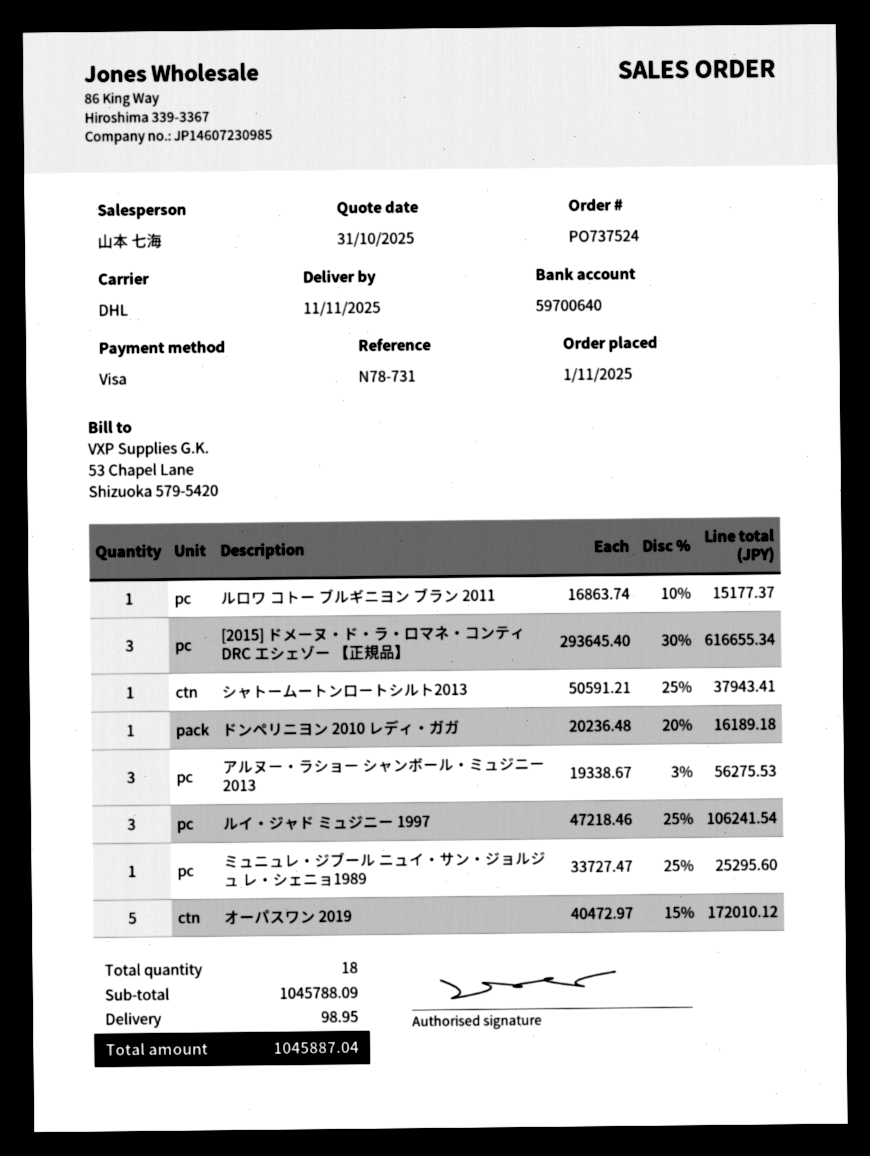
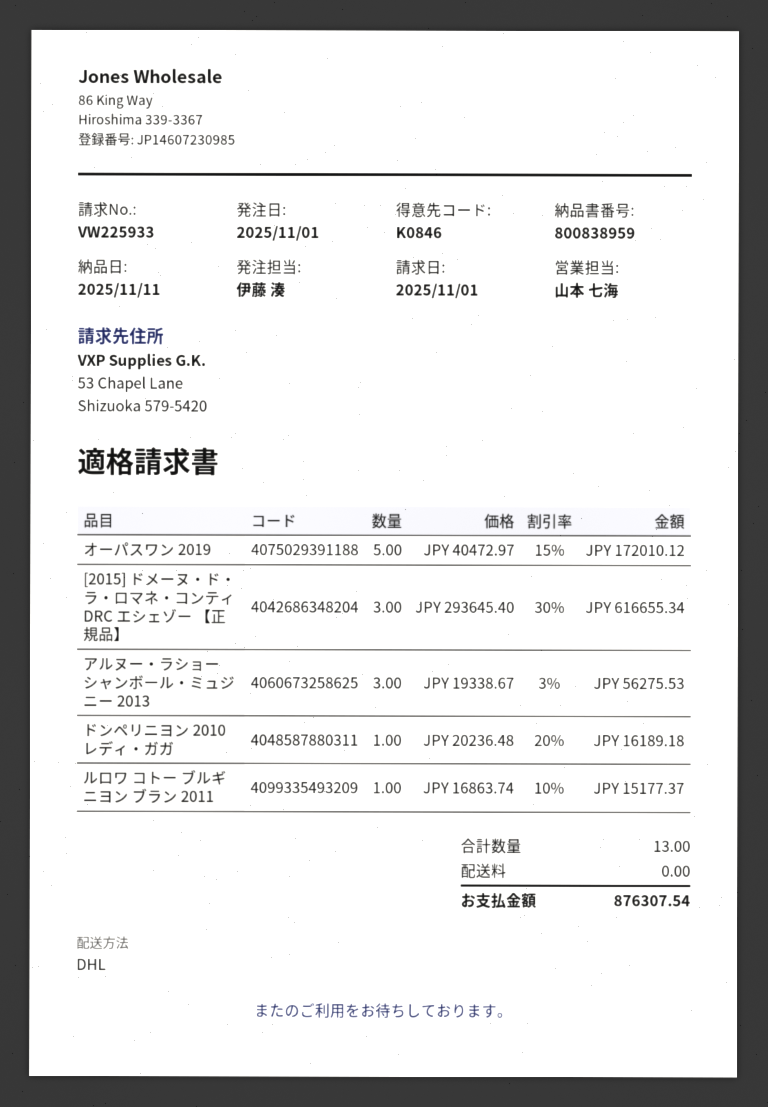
シャトームートンロートシルト2013: 1 x 50591.21 - 25% = 37943.41 -> none
ルイ・ジャド ミュジニー 1997: 3 x 47218.46 - 25% = 106241.54 -> none
ミュニュレ・ジブール ニュイ・サン・ジョルジュ レ・シェニョ1989: 1 x 33727.47 - 25% = 25295.60 -> none
total quantity: 18 -> 13
shipping: 98.95 -> 0.00
total: 1045887.04 -> 876307.54

